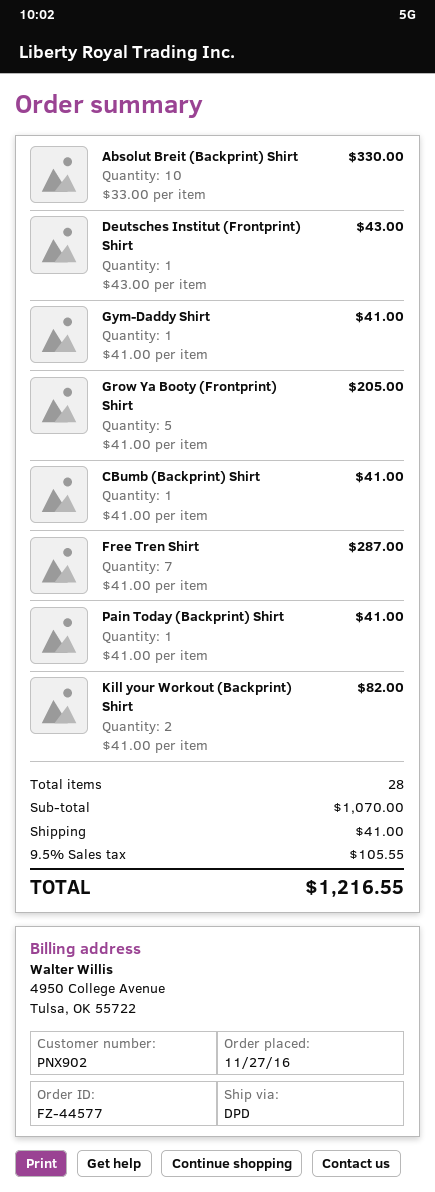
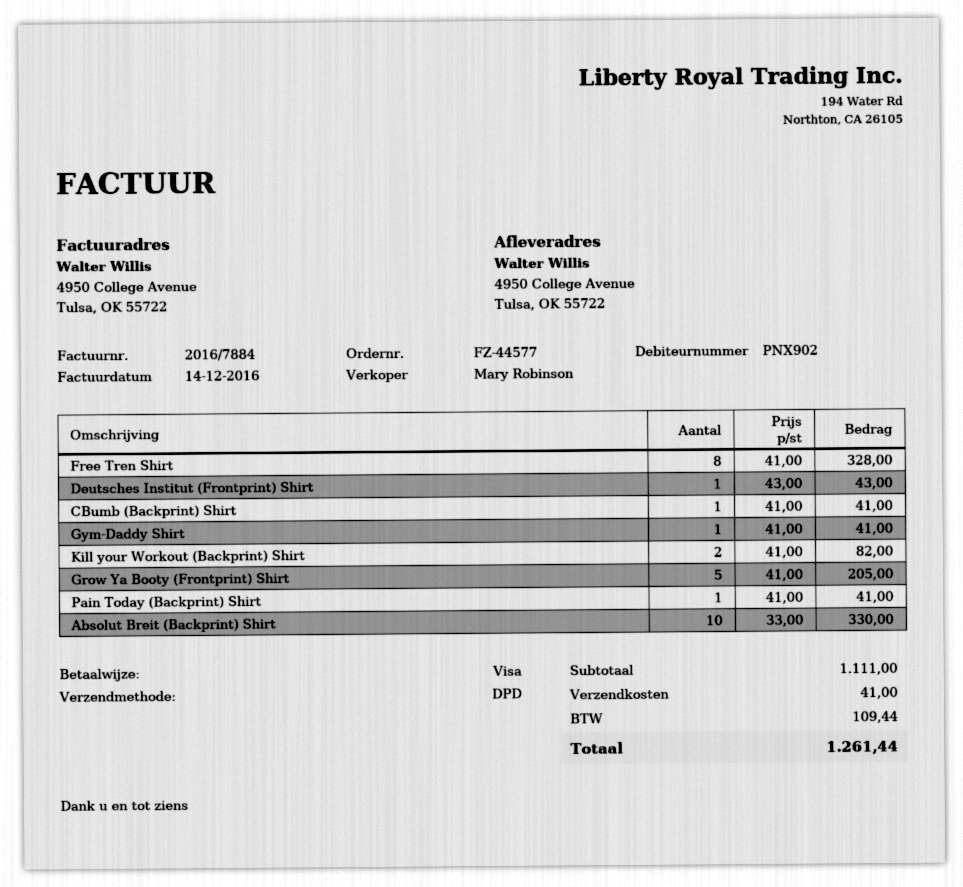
Free Tren Shirt: 7 x 41.00 = 287.00 -> 8 x 41.00 = 328.00
subtotal: 1070.00 -> 1111.00
tax: 105.55 -> 109.44
total: 1216.55 -> 1261.44

